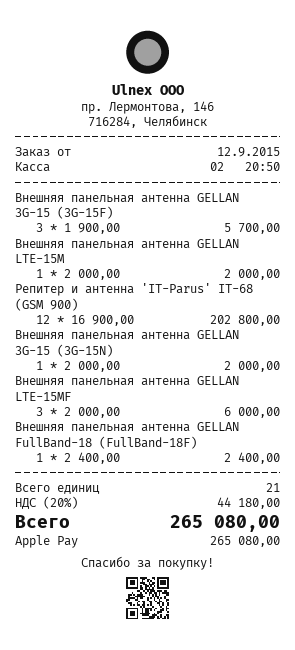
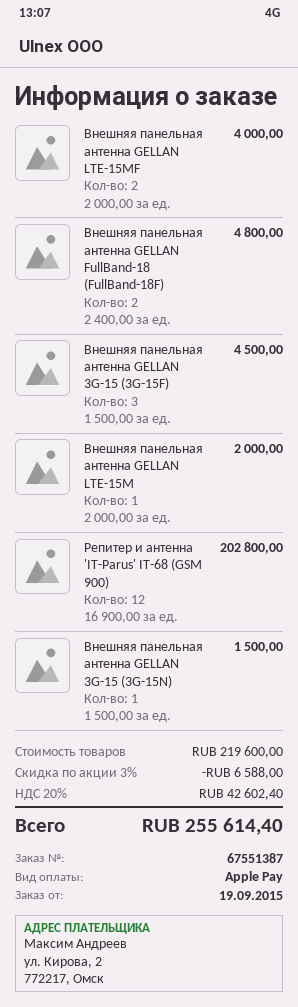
order date: 2015-09-12 -> 2015-09-19
Внешняя панельная антенна GELLAN 3G-15 (3G-15F): 3 x 1900.00 = 5700.00 -> 3 x 1500.00 = 4500.00
Внешняя панельная антенна GELLAN 3G-15 (3G-15N): 1 x 2000.00 = 2000.00 -> 1 x 1500.00 = 1500.00
Внешняя панельная антенна GELLAN LTE-15MF: 3 x 2000.00 = 6000.00 -> 2 x 2000.00 = 4000.00
Внешняя панельная антенна GELLAN FullBand-18 (FullBand-18F): 1 x 2400.00 = 2400.00 -> 2 x 2400.00 = 4800.00
discount: none -> 3% = 6588.00
tax: 20% = 44180.00 -> 20% = 42602.40
total: 265080.00 -> 255614.40

